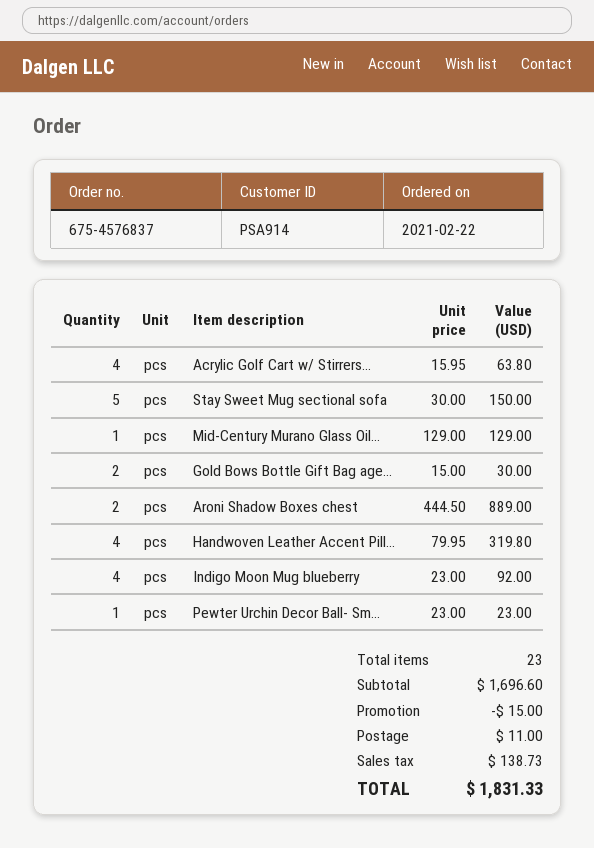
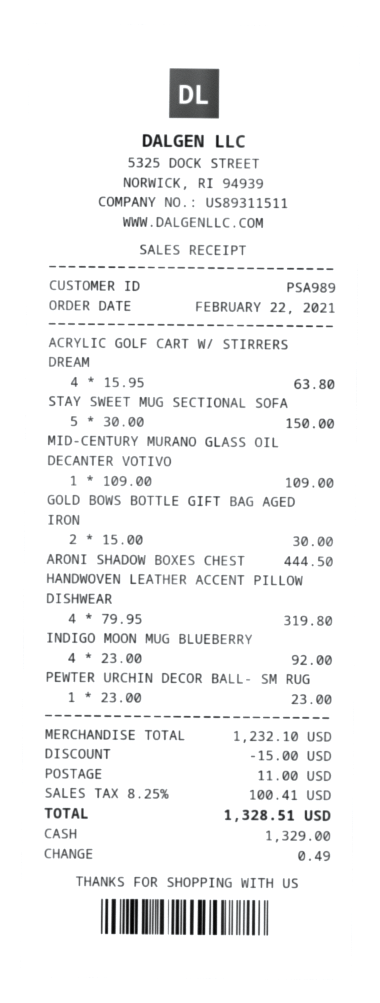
customer number: PSA914 -> PSA989
Mid-Century Murano Glass Oil...: 1 x 129.00 = 129.00 -> 1 x 109.00 = 109.00
Aroni Shadow Boxes chest: 2 x 444.50 = 889.00 -> 1 x 444.50 = 444.50
subtotal: 1696.60 -> 1232.10
tax: 138.73 -> 100.41
total: 1831.33 -> 1328.51

